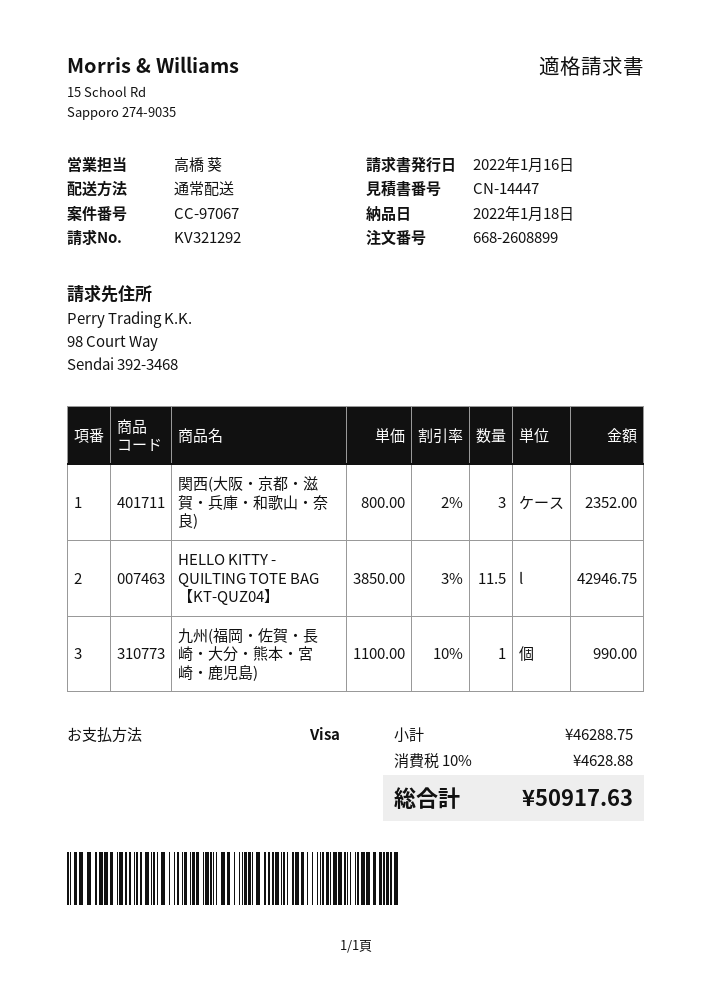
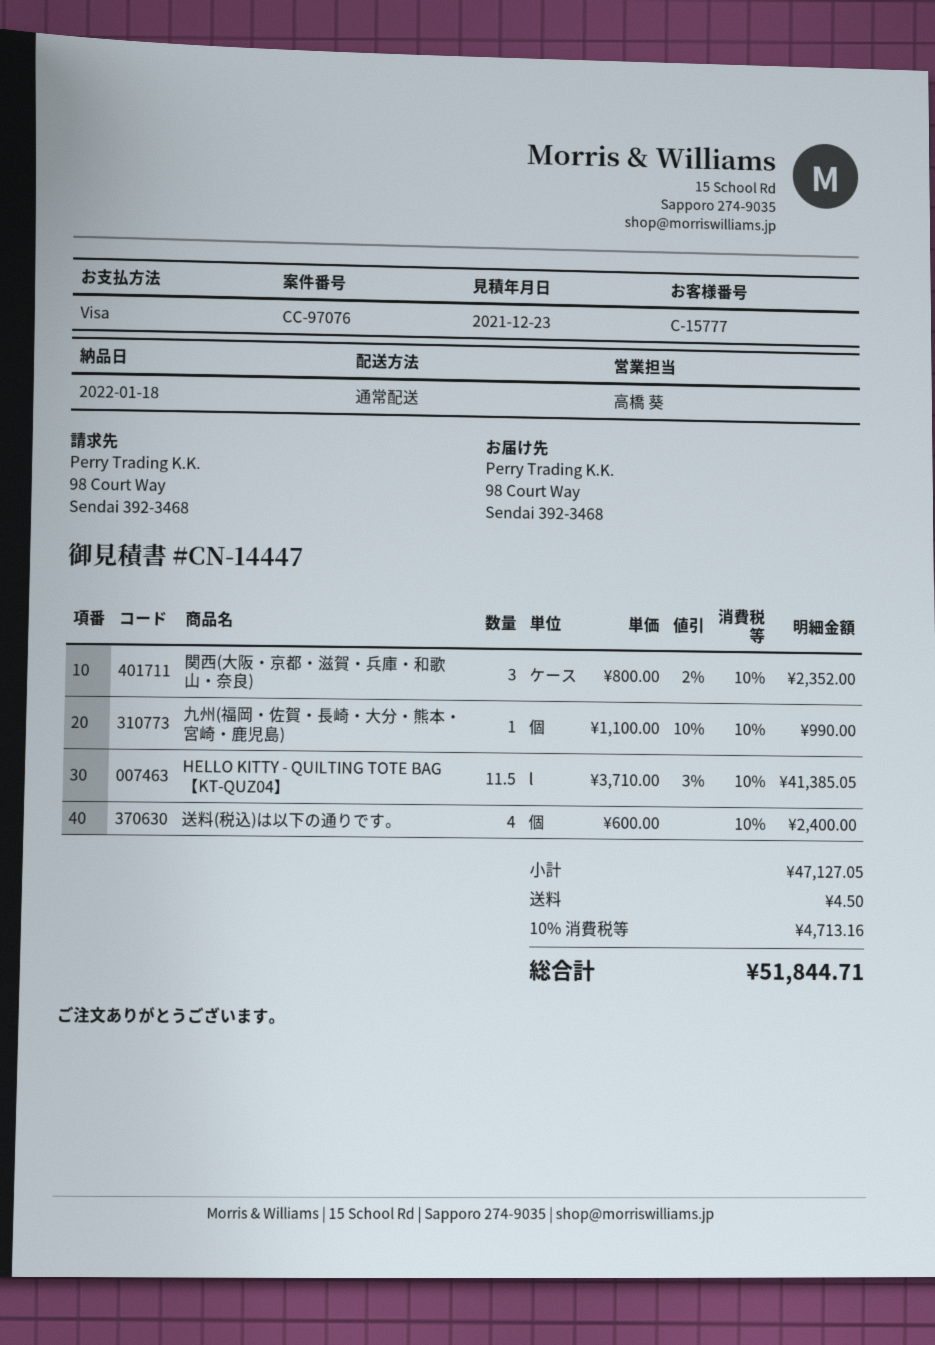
reference: CC-97067 -> CC-97076
HELLO KITTY - QUILTING TOTE BAG 【KT-QUZ04】: 11.5 x 3850.00 - 3% = 42946.75 -> 11.5 x 3710.00 - 3% = 41385.05
送料(税込)は以下の通りです。: none -> 4 x 600.00 = 2400.00
subtotal: 46288.75 -> 47127.05
shipping: none -> 4.50
tax: 10% = 4628.88 -> 10% = 4713.16
total: 50917.63 -> 51844.71

